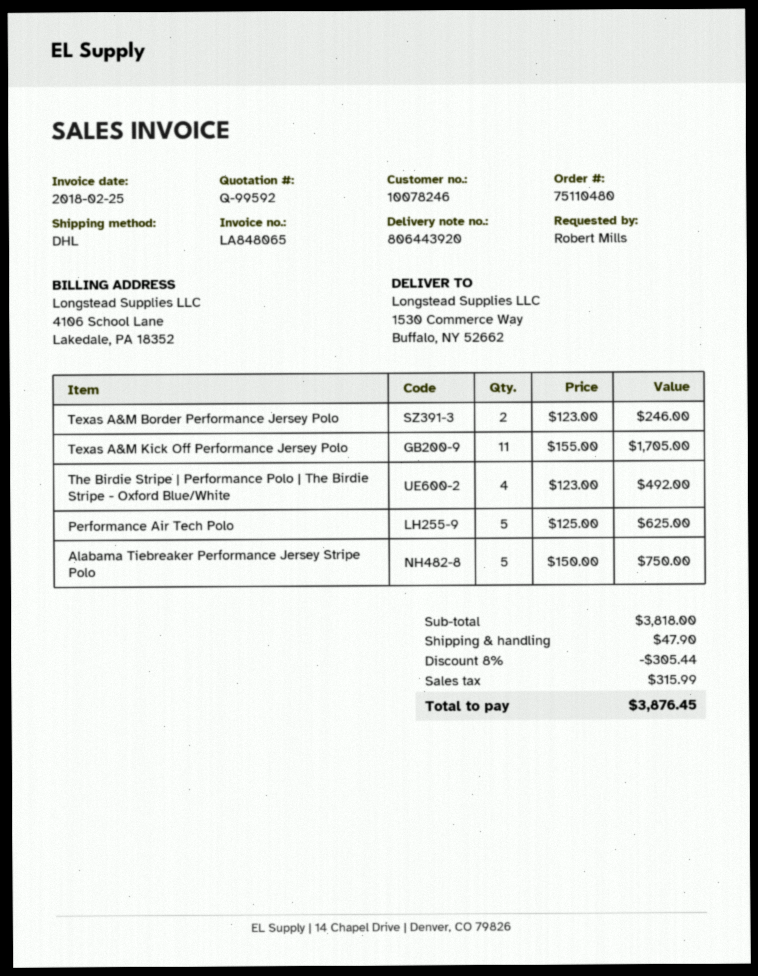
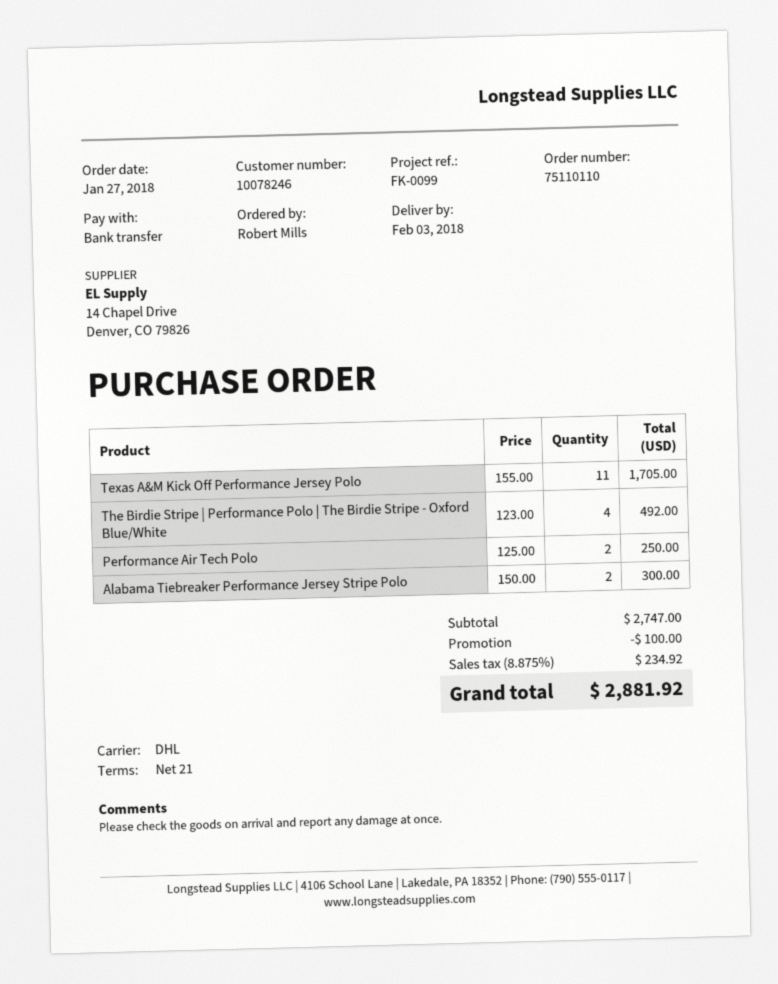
order number: 75110480 -> 75110110
Texas A&M Border Performance Jersey Polo: 2 x 123.00 = 246.00 -> none
Performance Air Tech Polo: 5 x 125.00 = 625.00 -> 2 x 125.00 = 250.00
Alabama Tiebreaker Performance Jersey Stripe Polo: 5 x 150.00 = 750.00 -> 2 x 150.00 = 300.00
subtotal: 3818.00 -> 2747.00
discount: 305.44 -> 100.00
shipping: 47.90 -> none
tax: 315.99 -> 234.92
total: 3876.45 -> 2881.92

